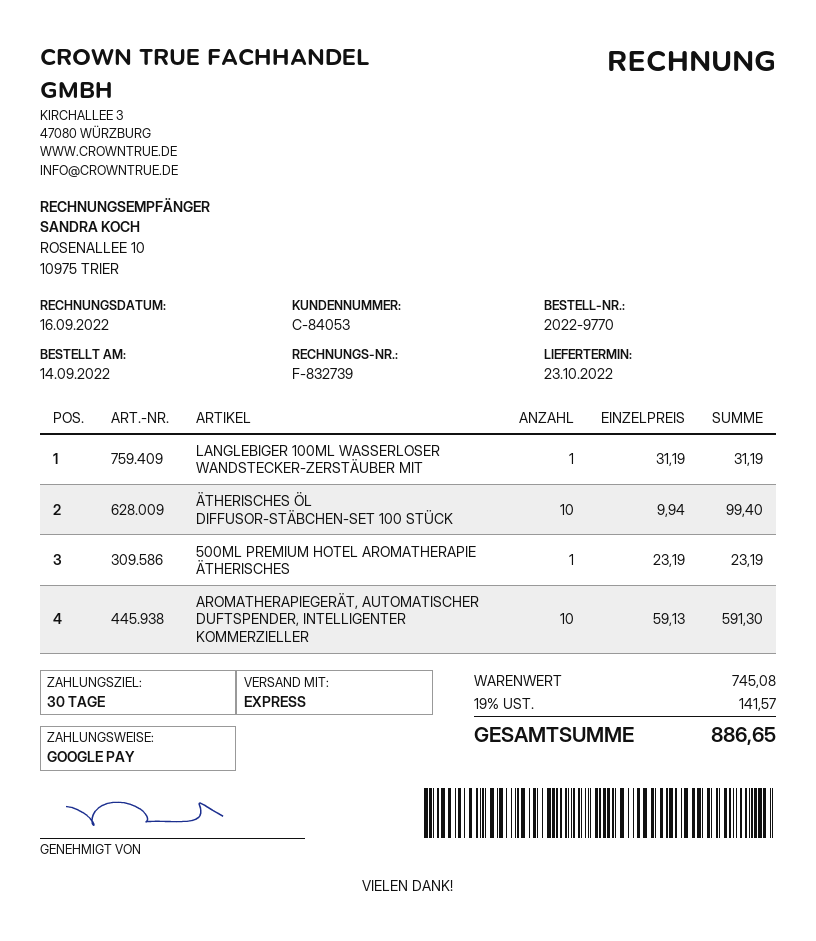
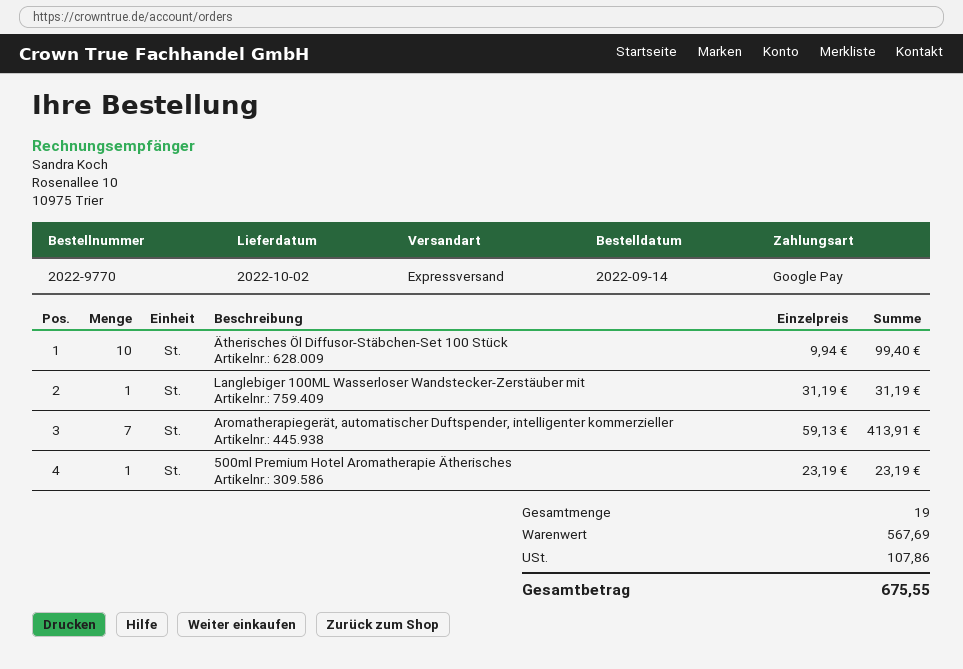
delivery date: 2022-10-23 -> 2022-10-02
AROMATHERAPIEGERÄT, AUTOMATISCHER DUFTSPENDER, INTELLIGENTER KOMMERZIELLER: 10 x 59.13 = 591.30 -> 7 x 59.13 = 413.91
subtotal: 745.08 -> 567.69
tax: 141.57 -> 107.86
total: 886.65 -> 675.55

